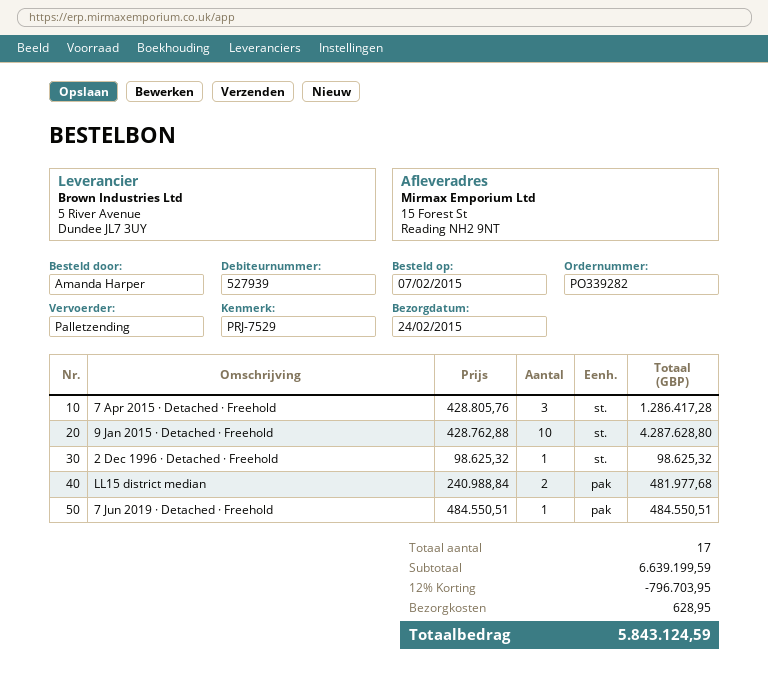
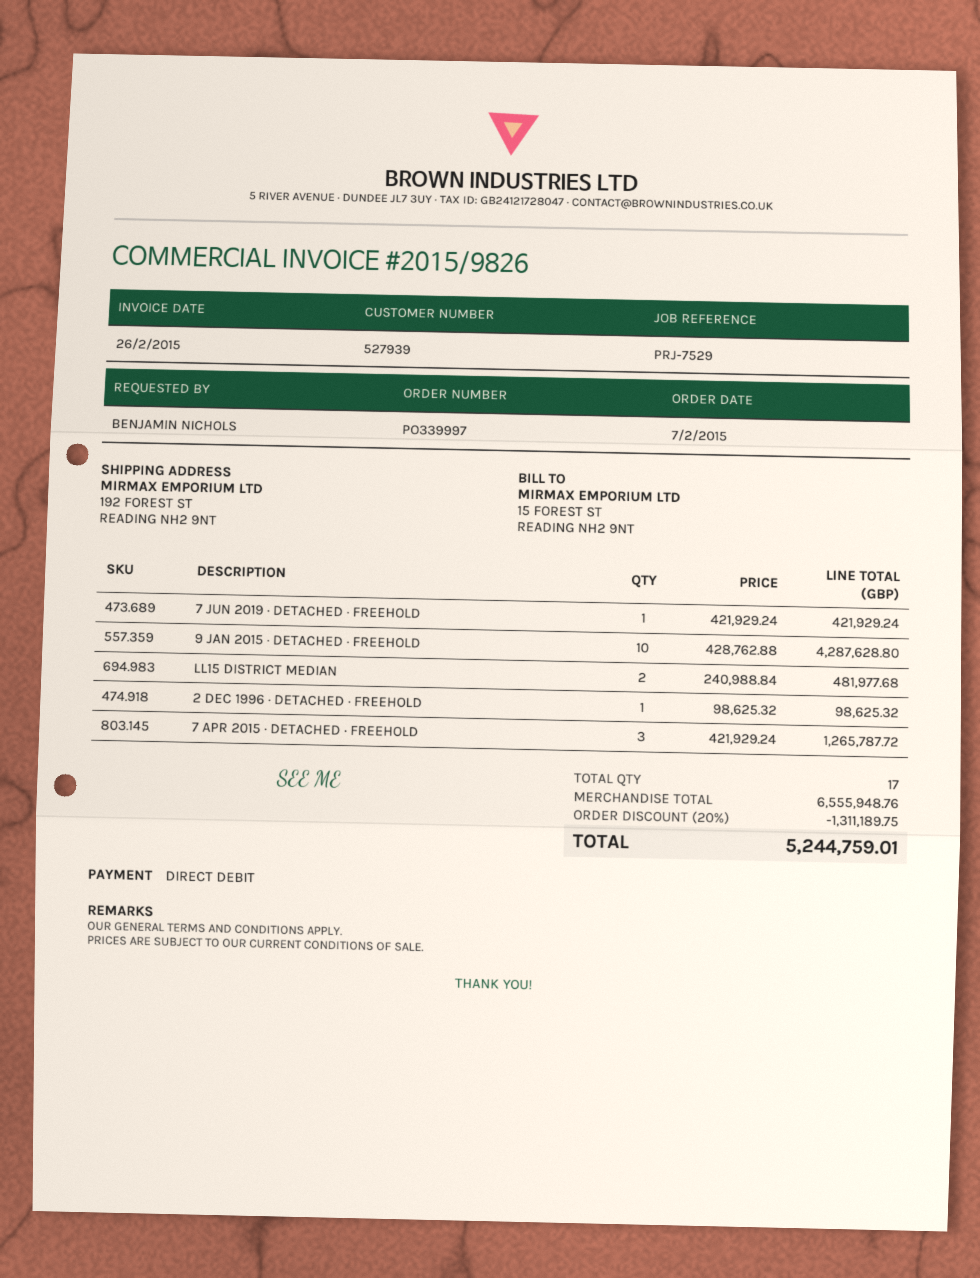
order number: PO339282 -> PO339997
ordered by: Amanda Harper -> BENJAMIN NICHOLS
ship to: 15 Forest St, Reading NH2 9NT -> 192 FOREST ST, READING NH2 9NT
7 Apr 2015 · Detached · Freehold: 3 x 428805.76 = 1286417.28 -> 3 x 421929.24 = 1265787.72
7 Jun 2019 · Detached · Freehold: 1 x 484550.51 = 484550.51 -> 1 x 421929.24 = 421929.24
subtotal: 6639199.59 -> 6555948.76
discount: 12% = 796703.95 -> 20% = 1311189.75
shipping: 628.95 -> none
total: 5843124.59 -> 5244759.01

